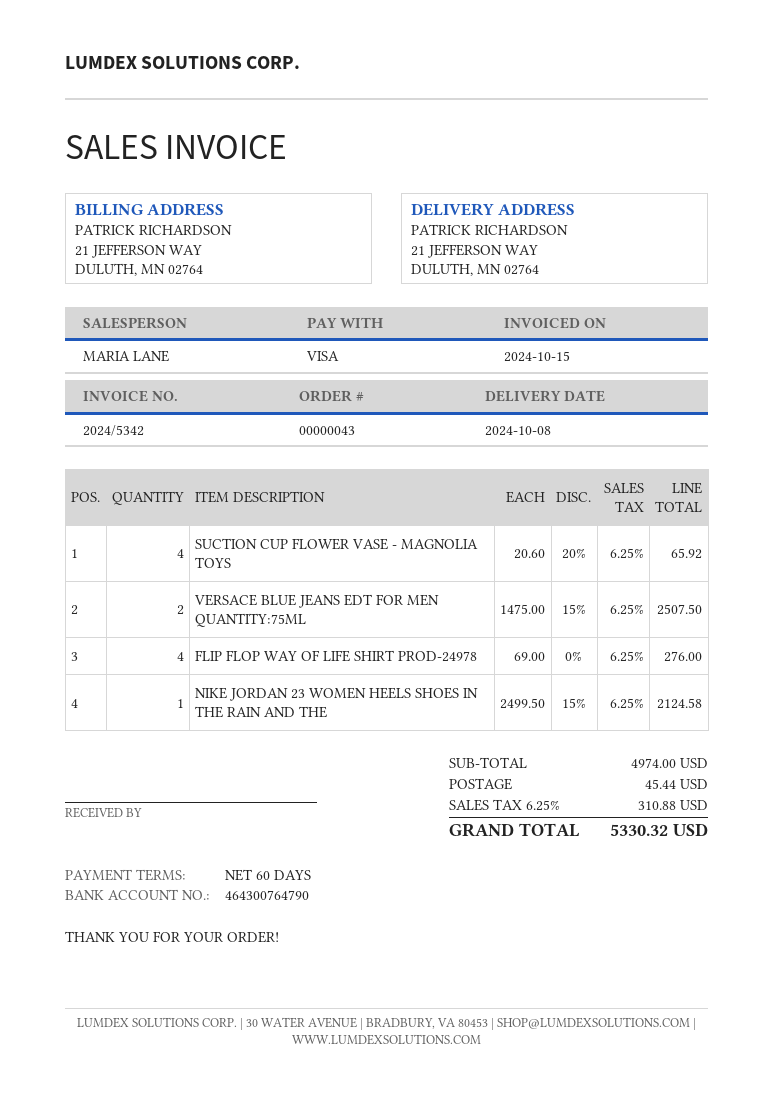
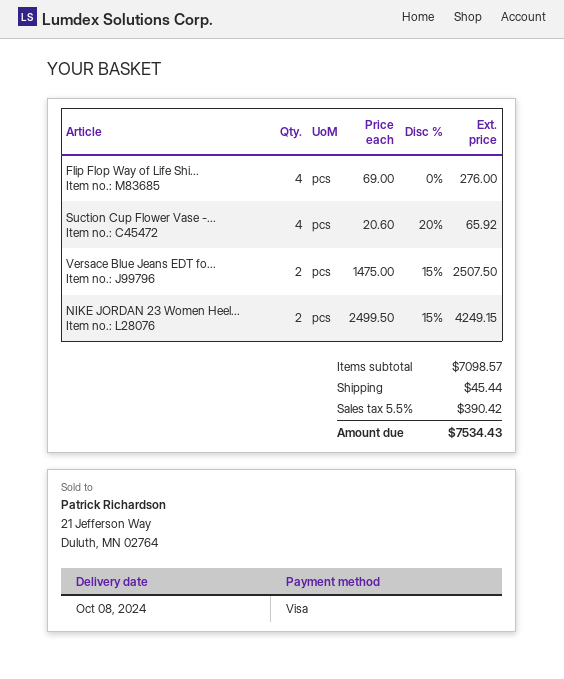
NIKE JORDAN 23 WOMEN HEELS SHOES IN THE RAIN AND THE: 1 x 2499.50 - 15% = 2124.58 -> 2 x 2499.50 - 15% = 4249.15
subtotal: 4974.00 -> 7098.57
tax: 6.25% = 310.88 -> 5.5% = 390.42
total: 5330.32 -> 7534.43

